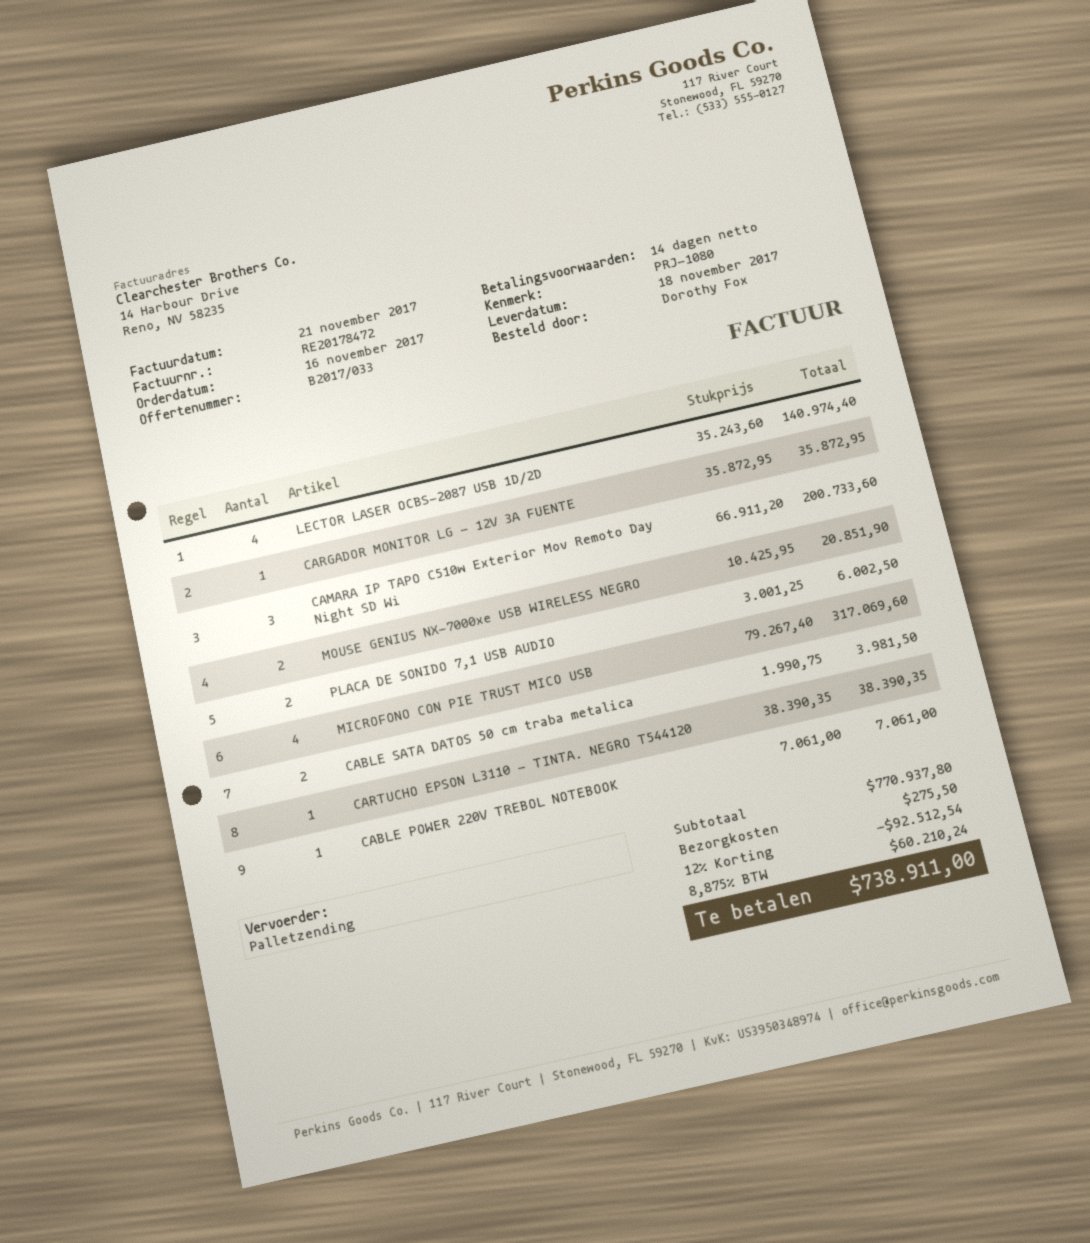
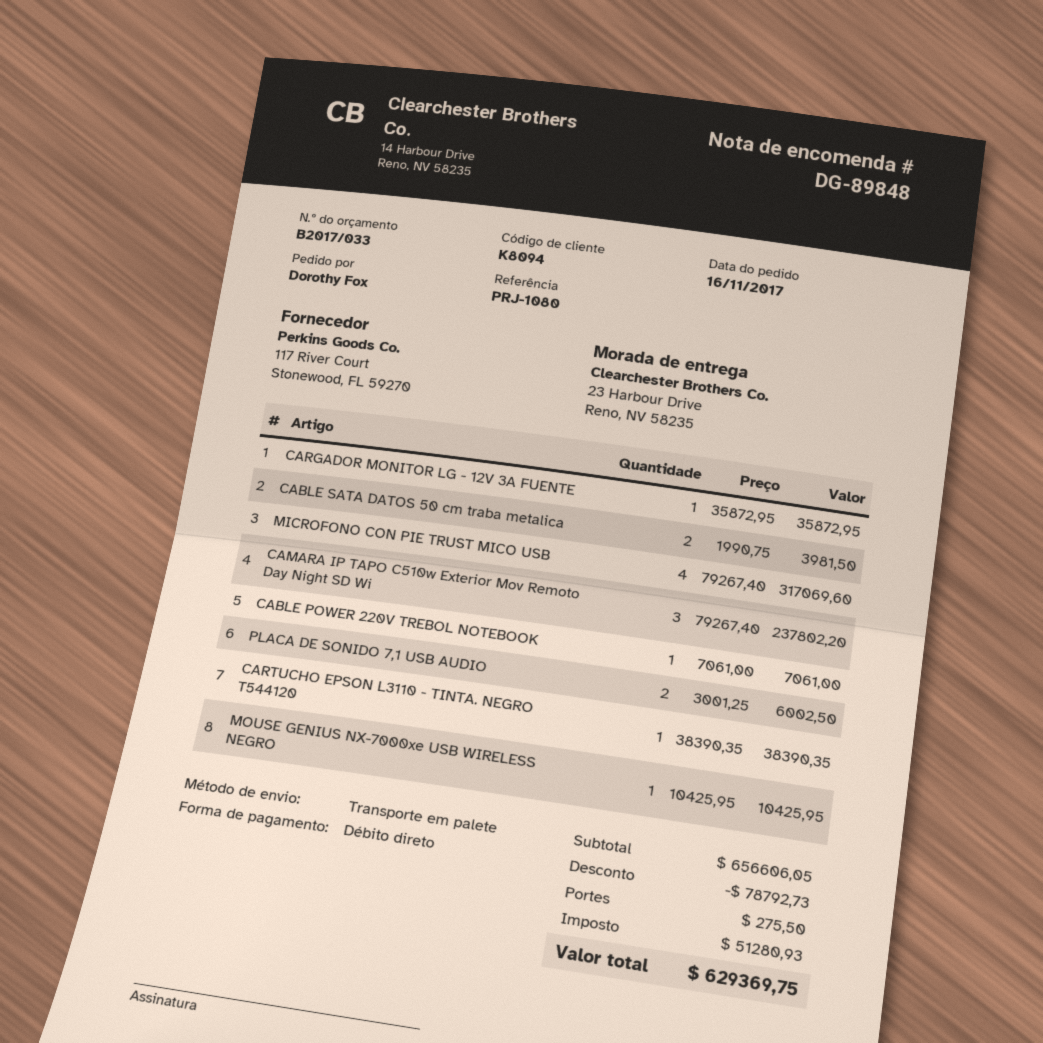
LECTOR LASER OCBS-2087 USB 1D/2D: 4 x 35243.60 = 140974.40 -> none
CAMARA IP TAPO C510w Exterior Mov Remoto Day Night SD Wi: 3 x 66911.20 = 200733.60 -> 3 x 79267.40 = 237802.20
MOUSE GENIUS NX-7000xe USB WIRELESS NEGRO: 2 x 10425.95 = 20851.90 -> 1 x 10425.95 = 10425.95
subtotal: 770937.80 -> 656606.05
discount: 92512.54 -> 78792.73
tax: 60210.24 -> 51280.93
total: 738911.00 -> 629369.75

